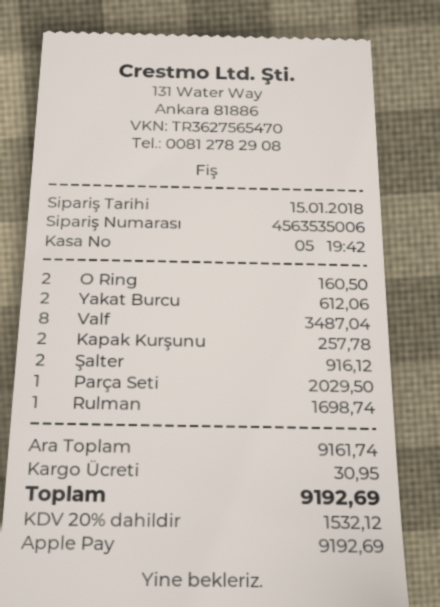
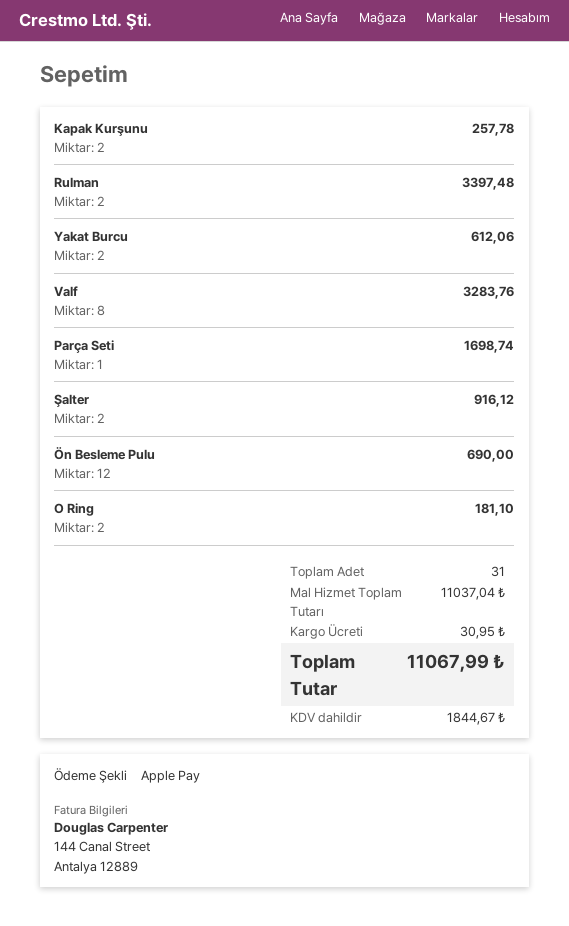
O Ring: 2 for 160.50 -> 2 for 181.10
Valf: 8 for 3487.04 -> 8 for 3283.76
Parça Seti: 1 for 2029.50 -> 1 for 1698.74
Rulman: 1 for 1698.74 -> 2 for 3397.48
Ön Besleme Pulu: none -> 12 for 690.00
subtotal: 9161.74 -> 11037.04
tax: 1532.12 -> 1844.67
total: 9192.69 -> 11067.99

